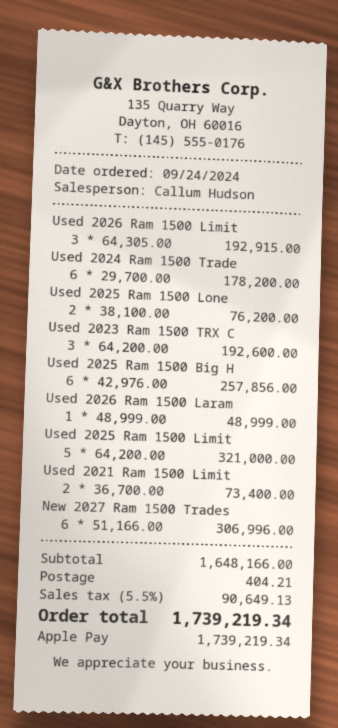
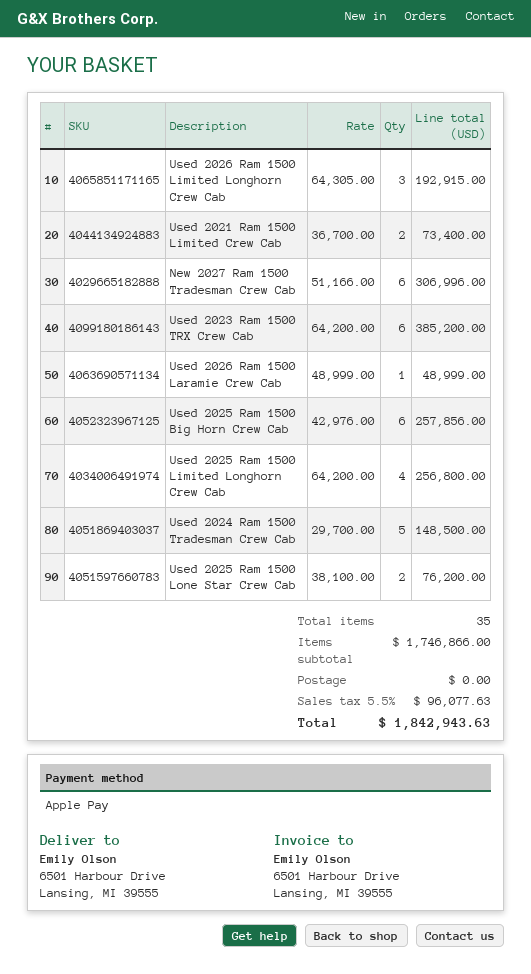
Used 2024 Ram 1500 Trade: 6 x 29700.00 = 178200.00 -> 5 x 29700.00 = 148500.00
Used 2023 Ram 1500 TRX C: 3 x 64200.00 = 192600.00 -> 6 x 64200.00 = 385200.00
Used 2025 Ram 1500 Limit: 5 x 64200.00 = 321000.00 -> 4 x 64200.00 = 256800.00
subtotal: 1648166.00 -> 1746866.00
shipping: 404.21 -> 0.00
tax: 5.5% = 90649.13 -> 5.5% = 96077.63
total: 1739219.34 -> 1842943.63

